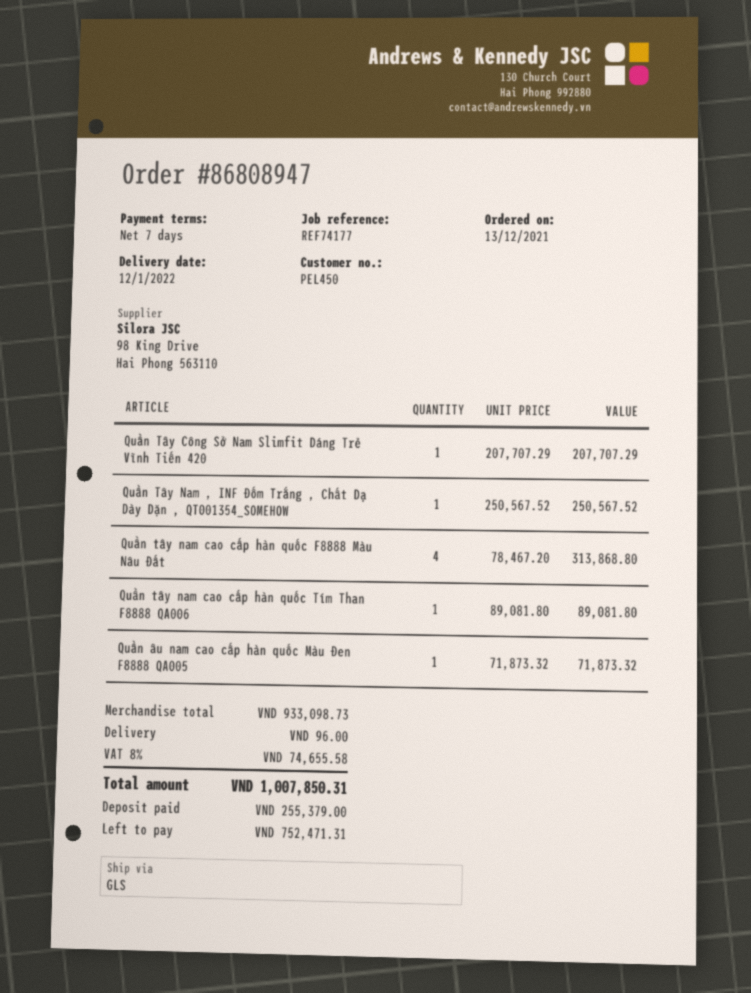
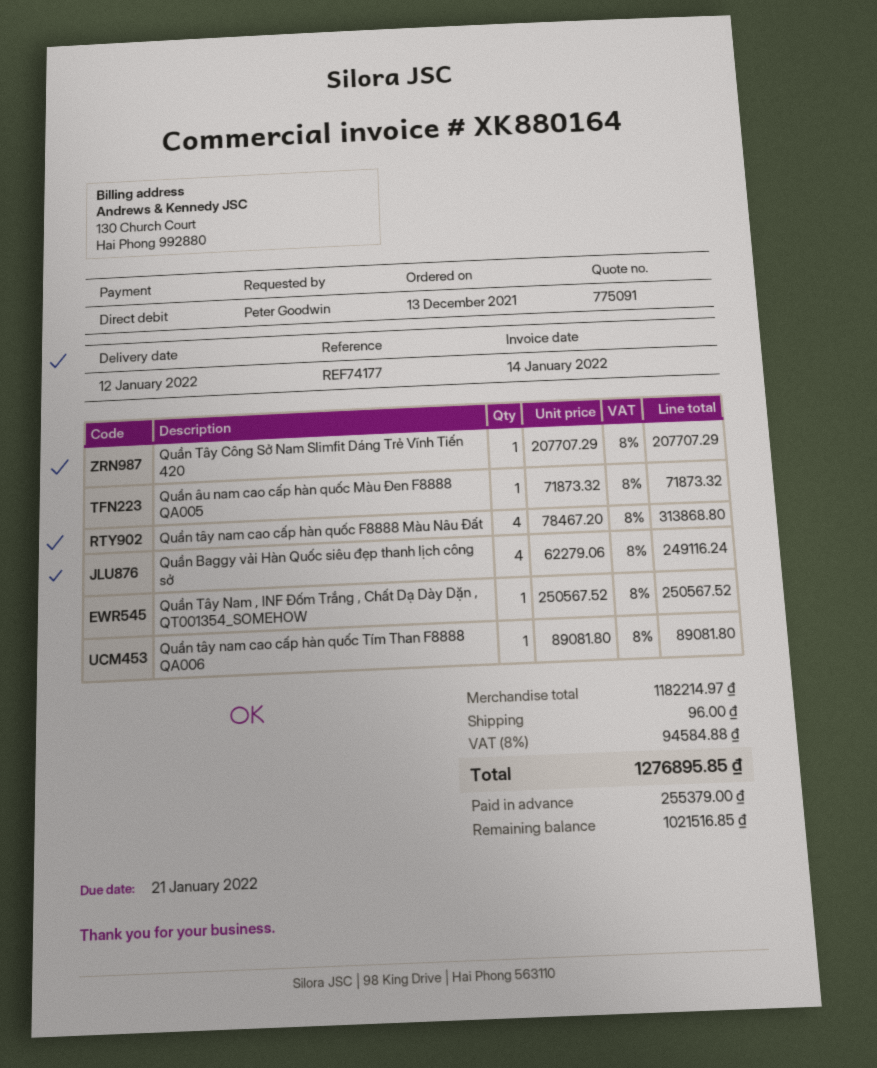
Quần Baggy vải Hàn Quốc siêu đẹp thanh lịch công sở: none -> 4 x 62279.06 = 249116.24
subtotal: 933098.73 -> 1182214.97
tax: 8% = 74655.58 -> 8% = 94584.88
total: 1007850.31 -> 1276895.85
balance: 752471.31 -> 1021516.85

